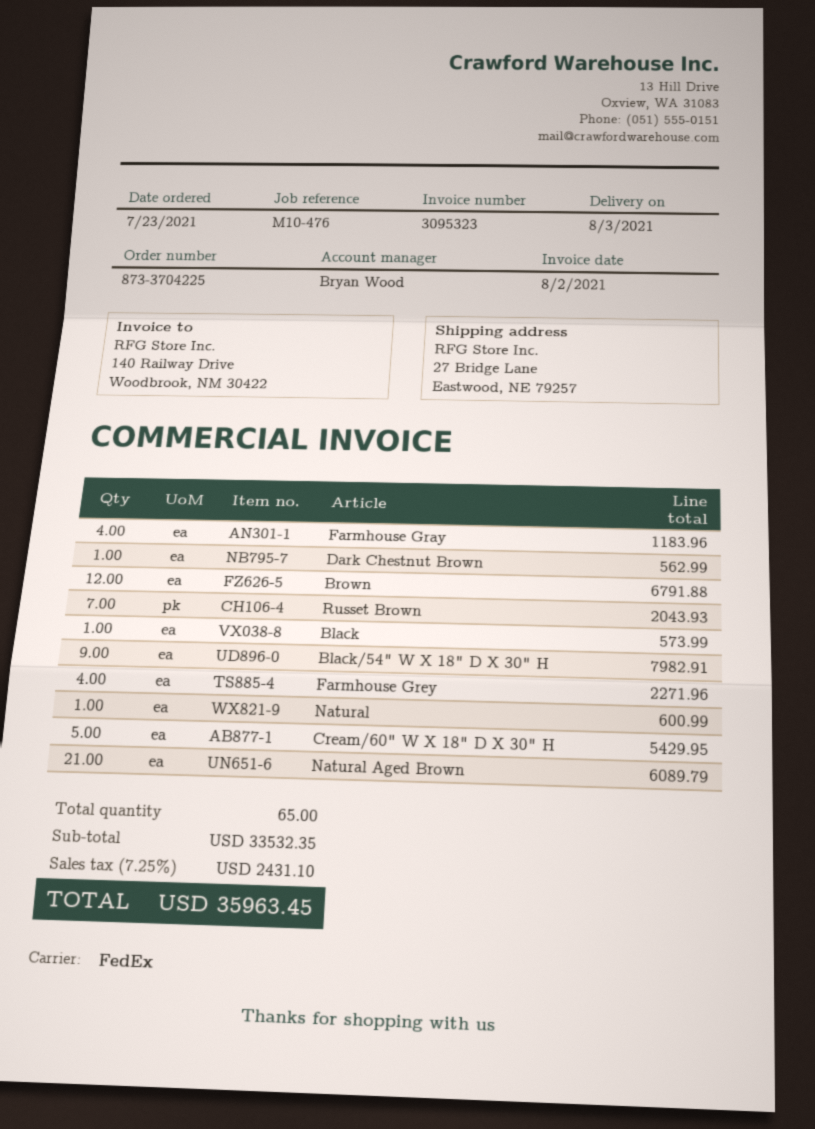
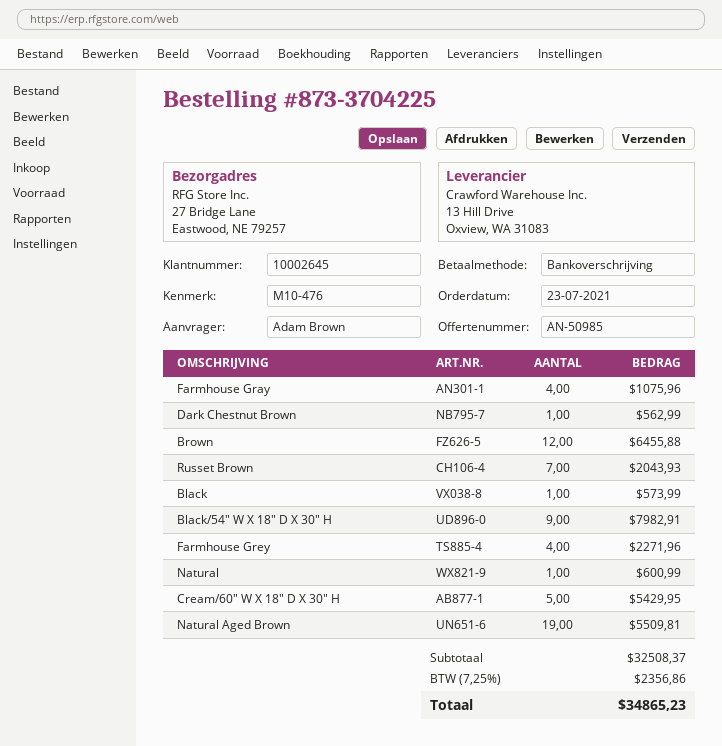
Farmhouse Gray: 4 for 1183.96 -> 4 for 1075.96
Brown: 12 for 6791.88 -> 12 for 6455.88
Natural Aged Brown: 21 for 6089.79 -> 19 for 5509.81
subtotal: 33532.35 -> 32508.37
tax: 7.25% = 2431.10 -> 7.25% = 2356.86
total: 35963.45 -> 34865.23

